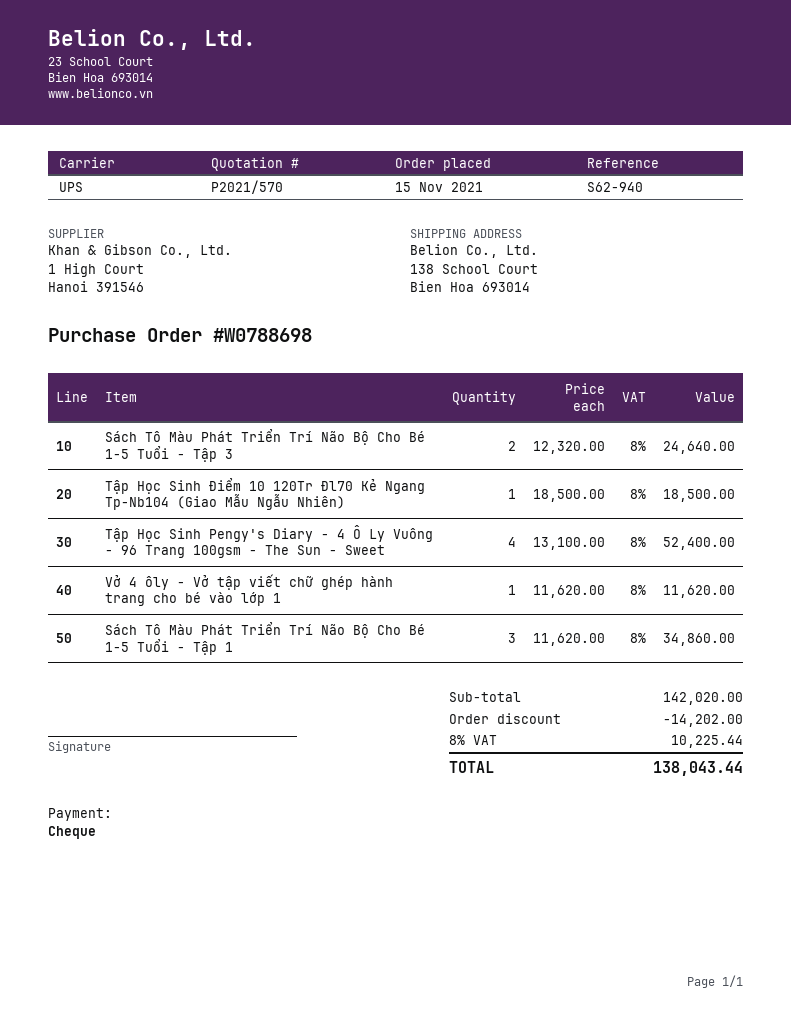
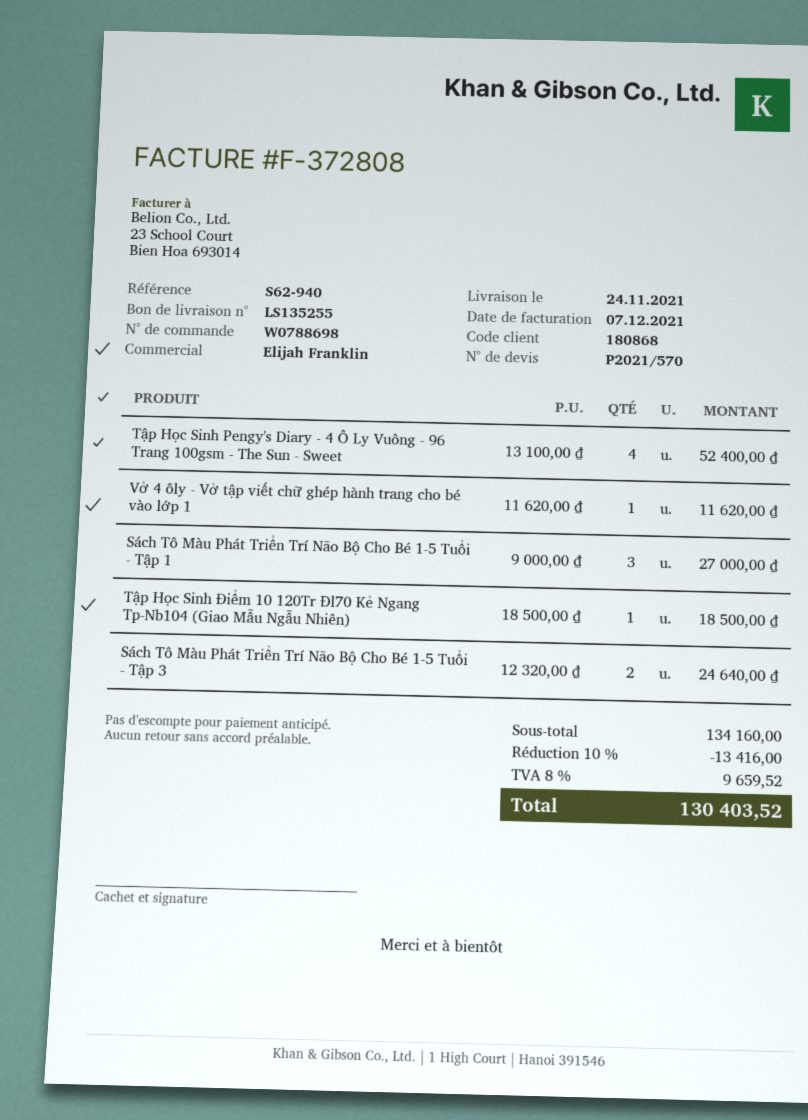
Sách Tô Màu Phát Triển Trí Não Bộ Cho Bé 1-5 Tuổi - Tập 1: 3 x 11620.00 = 34860.00 -> 3 x 9000.00 = 27000.00
subtotal: 142020.00 -> 134160.00
discount: 14202.00 -> 13416.00
tax: 8% = 10225.44 -> 8% = 9659.52
total: 138043.44 -> 130403.52

